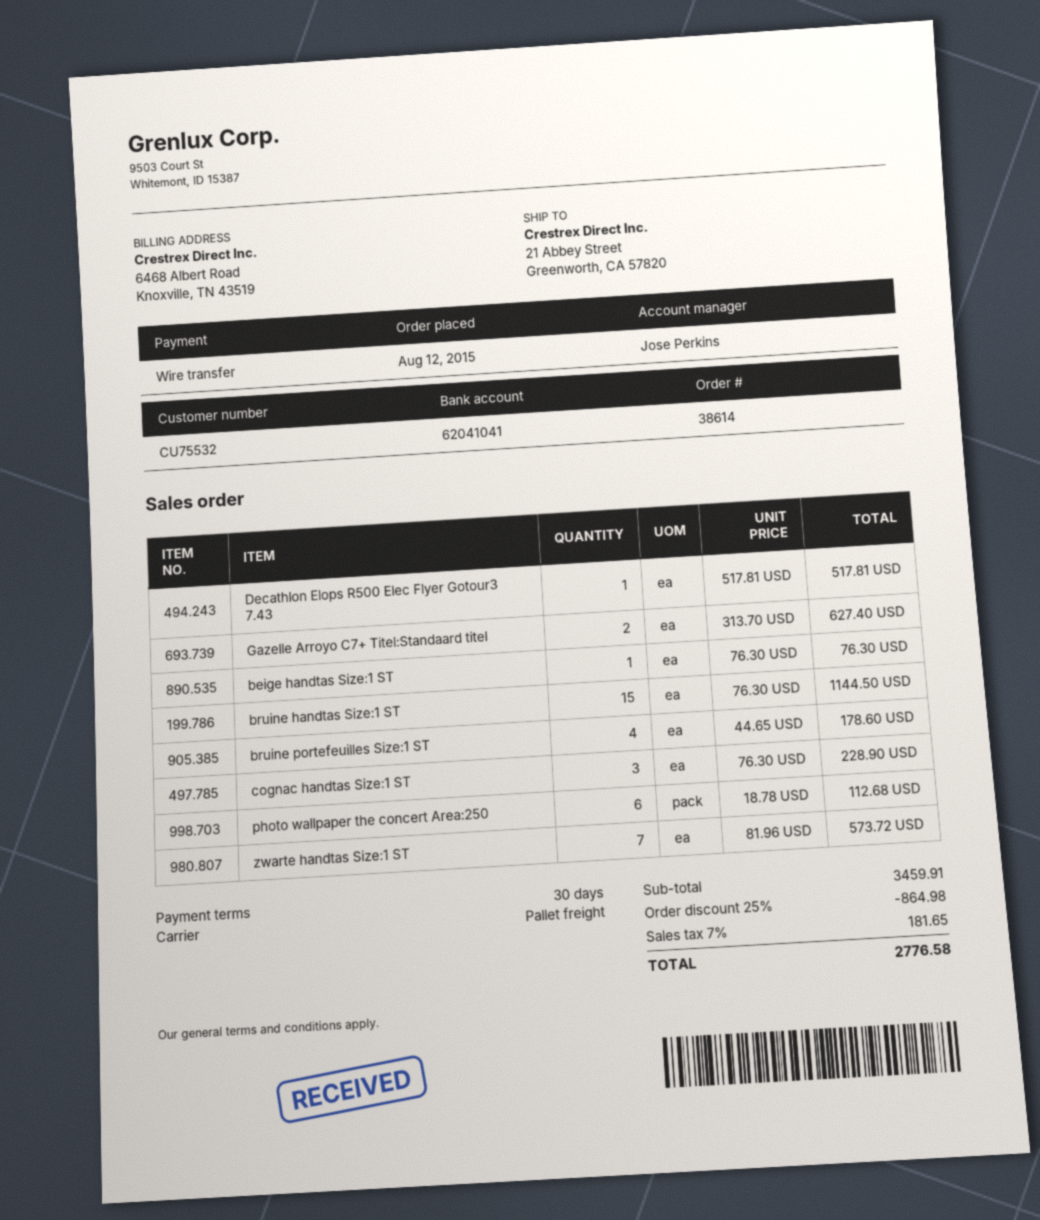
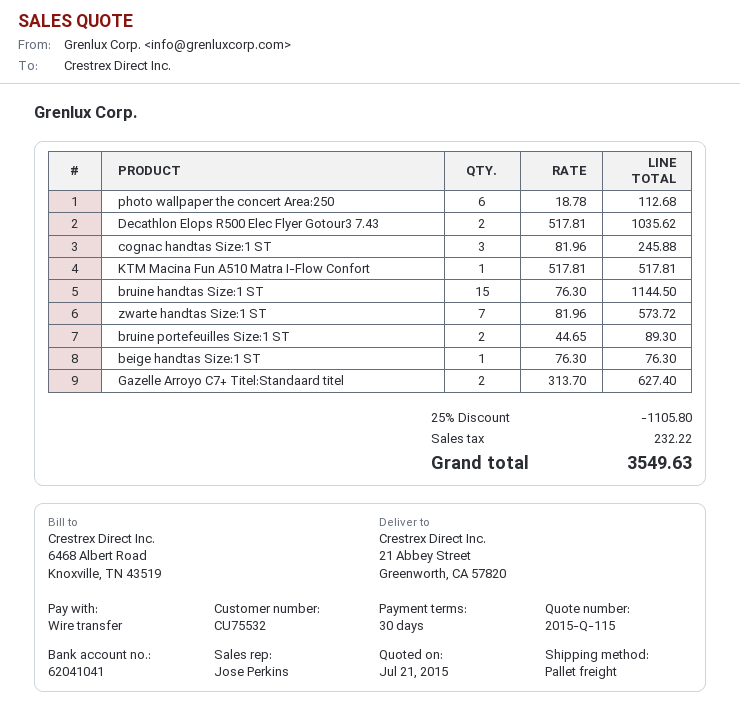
Decathlon Elops R500 Elec Flyer Gotour3 7.43: 1 x 517.81 = 517.81 -> 2 x 517.81 = 1035.62
bruine portefeuilles Size:1 ST: 4 x 44.65 = 178.60 -> 2 x 44.65 = 89.30
cognac handtas Size:1 ST: 3 x 76.30 = 228.90 -> 3 x 81.96 = 245.88
KTM Macina Fun A510 Matra I-Flow Confort: none -> 1 x 517.81 = 517.81
discount: 25% = 864.98 -> 25% = 1105.80
tax: 181.65 -> 232.22
total: 2776.58 -> 3549.63

